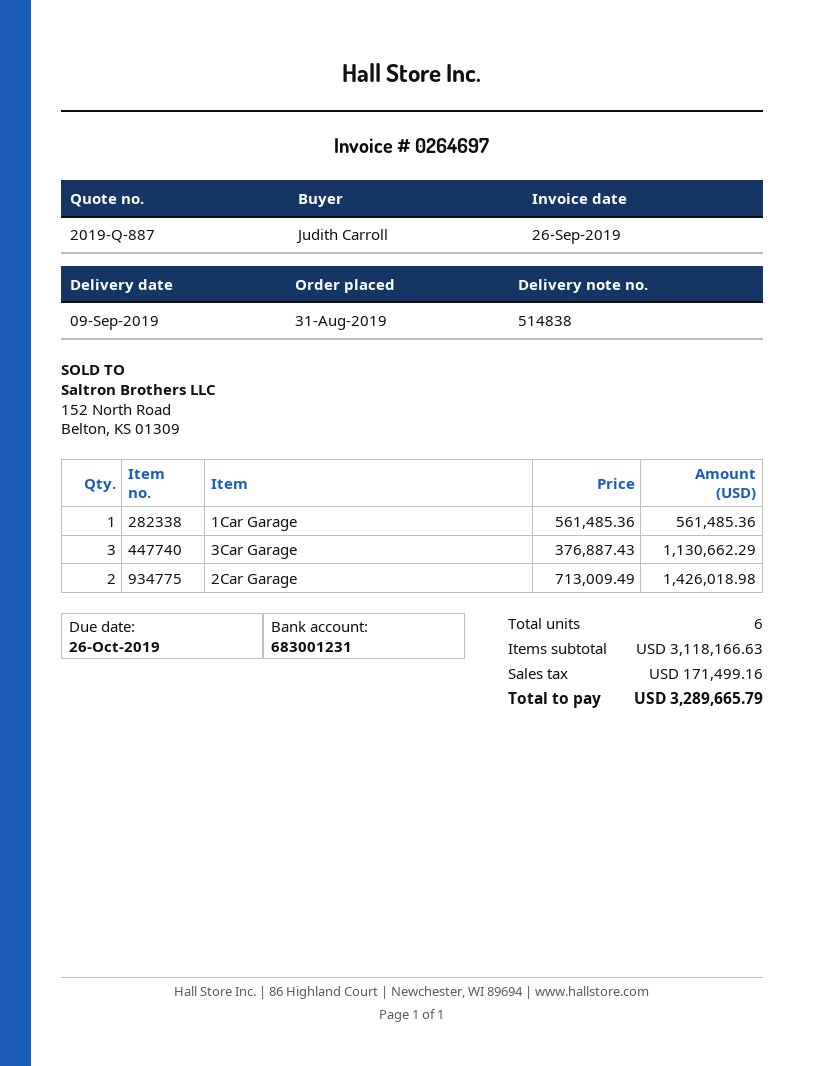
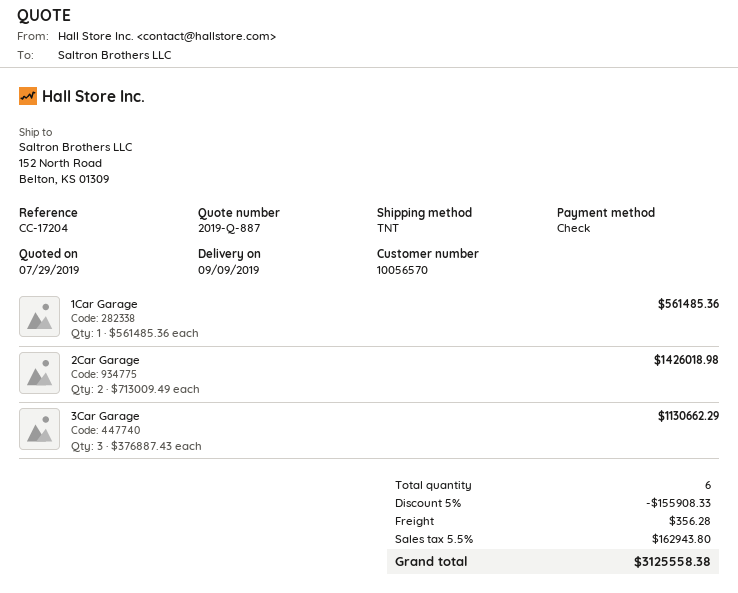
discount: none -> 5% = 155908.33
shipping: none -> 356.28
tax: 171499.16 -> 162943.80
total: 3289665.79 -> 3125558.38

